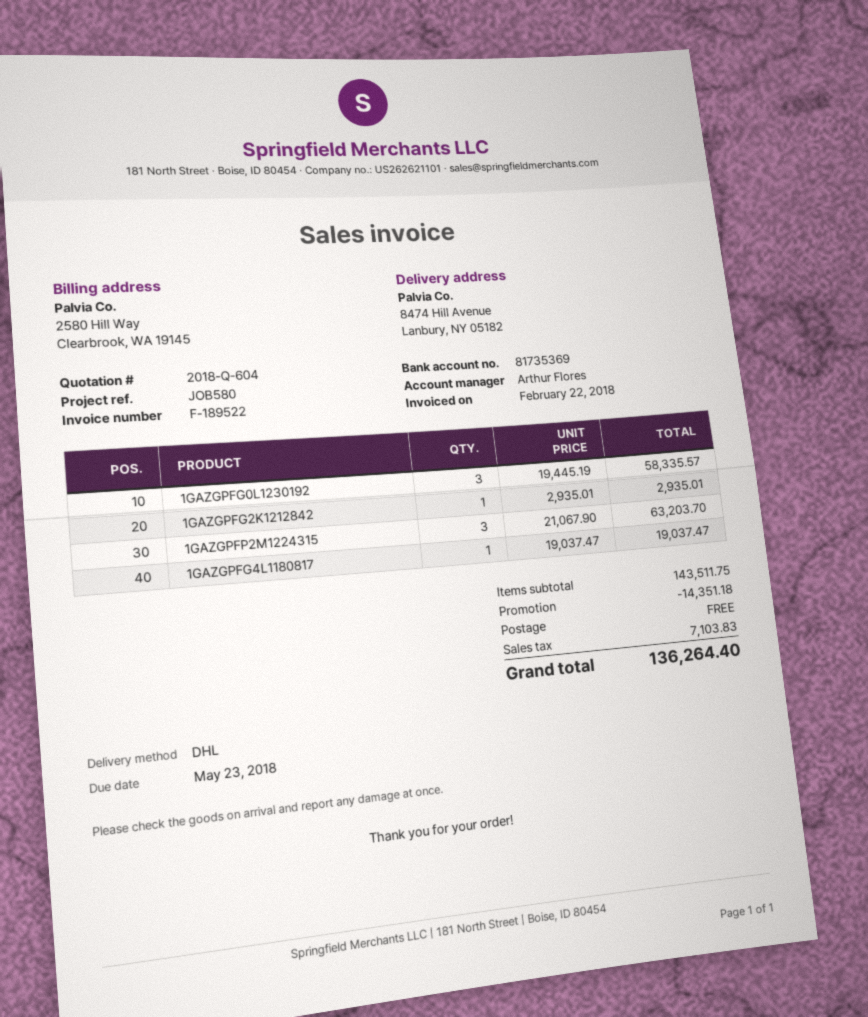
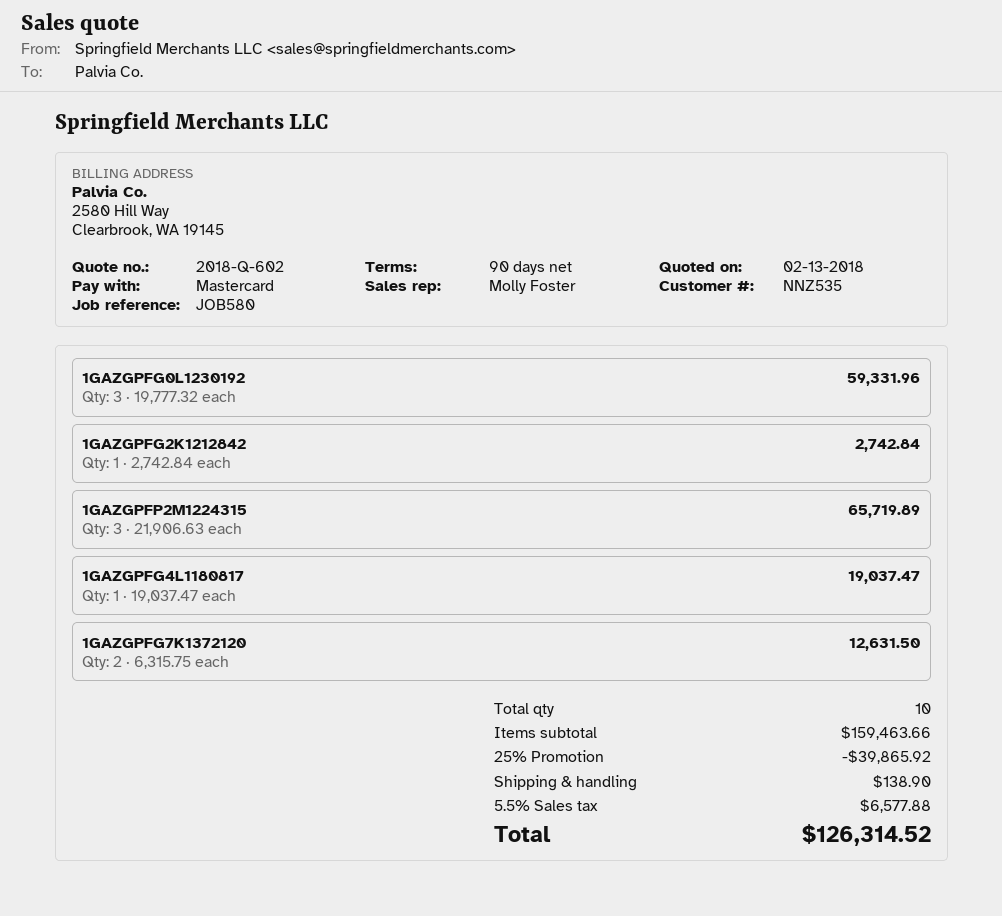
quote number: 2018-Q-604 -> 2018-Q-602
sales rep: Arthur Flores -> Molly Foster
1GAZGPFG0L1230192: 3 x 19445.19 = 58335.57 -> 3 x 19777.32 = 59331.96
1GAZGPFG2K1212842: 1 x 2935.01 = 2935.01 -> 1 x 2742.84 = 2742.84
1GAZGPFP2M1224315: 3 x 21067.90 = 63203.70 -> 3 x 21906.63 = 65719.89
1GAZGPFG7K1372120: none -> 2 x 6315.75 = 12631.50
subtotal: 143511.75 -> 159463.66
discount: 14351.18 -> 39865.92
shipping: 0.00 -> 138.90
tax: 7103.83 -> 6577.88
total: 136264.40 -> 126314.52

